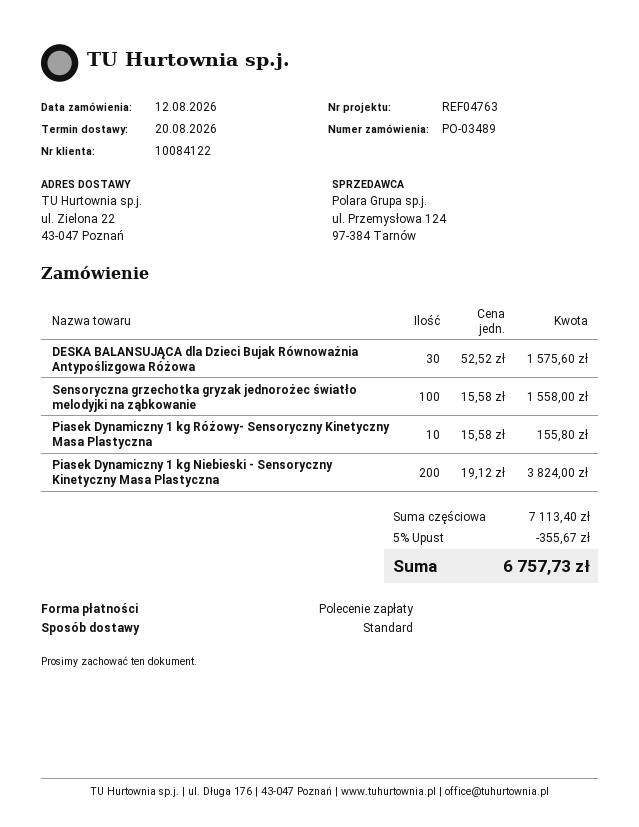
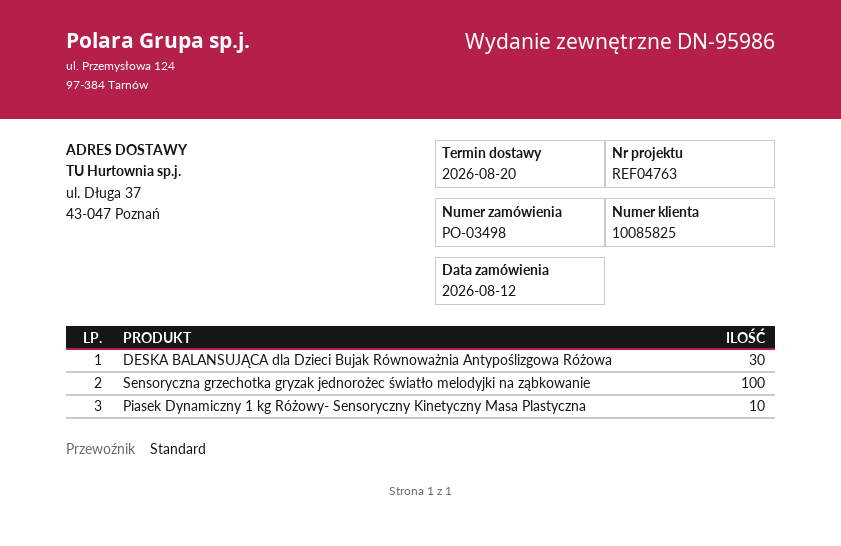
order number: PO-03489 -> PO-03498
customer number: 10084122 -> 10085825
ship to: ul. Zielona 22, 43-047 Poznań -> ul. Długa 37, 43-047 Poznań
Piasek Dynamiczny 1 kg Niebieski - Sensoryczny Kinetyczny Masa Plastyczna: 200 -> none

